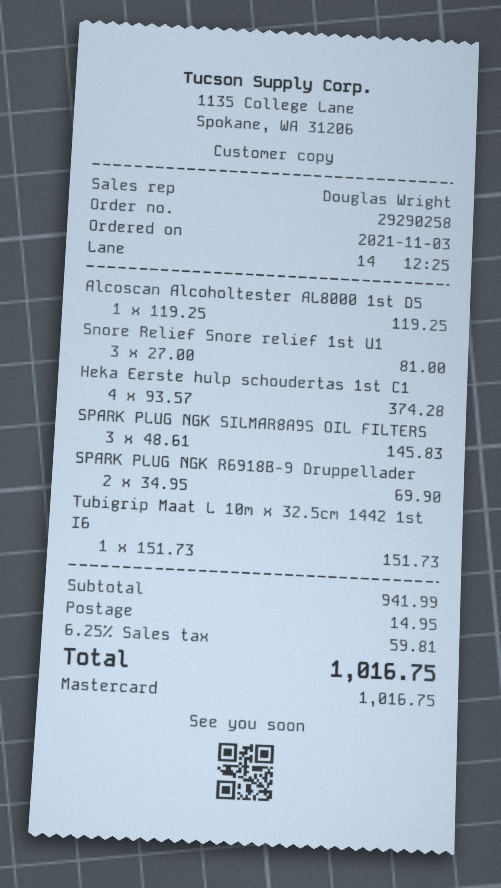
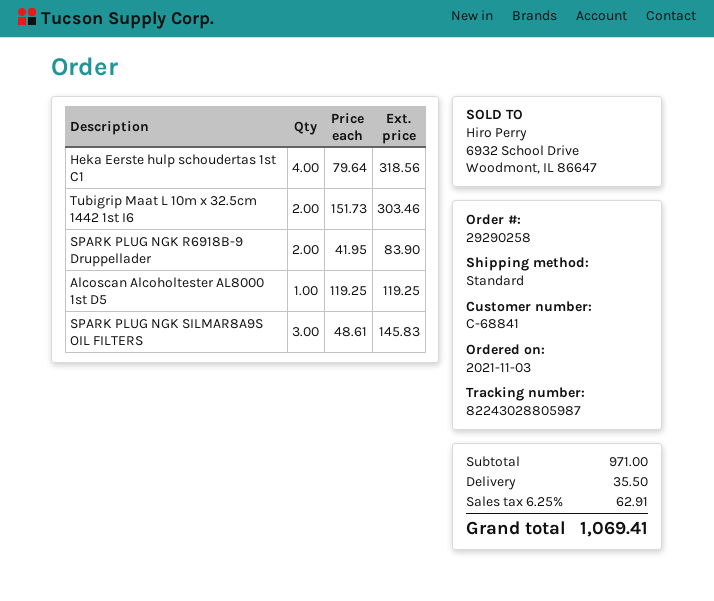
Snore Relief Snore relief 1st U1: 3 x 27.00 = 81.00 -> none
Heka Eerste hulp schoudertas 1st C1: 4 x 93.57 = 374.28 -> 4 x 79.64 = 318.56
SPARK PLUG NGK R6918B-9 Druppellader: 2 x 34.95 = 69.90 -> 2 x 41.95 = 83.90
Tubigrip Maat L 10m x 32.5cm 1442 1st I6: 1 x 151.73 = 151.73 -> 2 x 151.73 = 303.46
subtotal: 941.99 -> 971.00
shipping: 14.95 -> 35.50
tax: 6.25% = 59.81 -> 6.25% = 62.91
total: 1016.75 -> 1069.41

